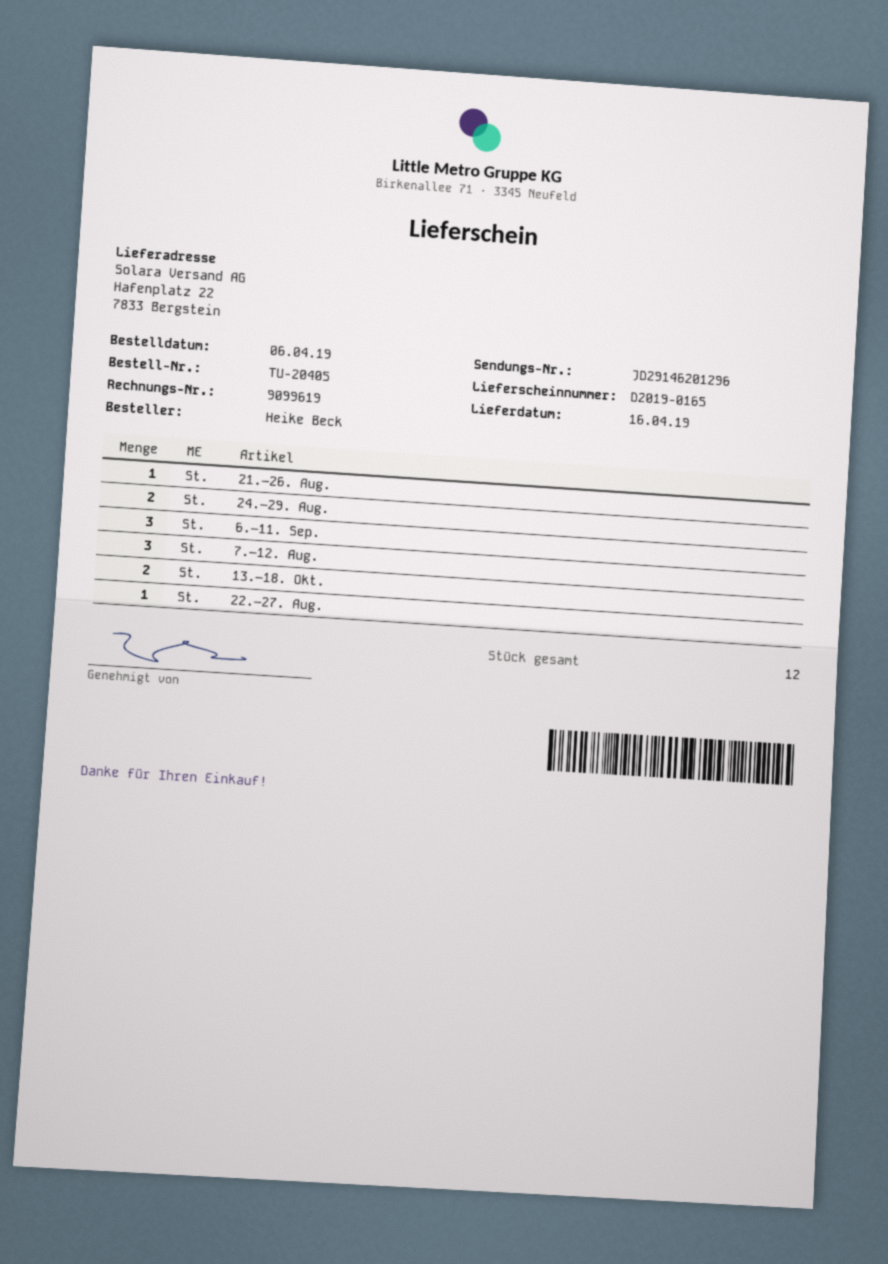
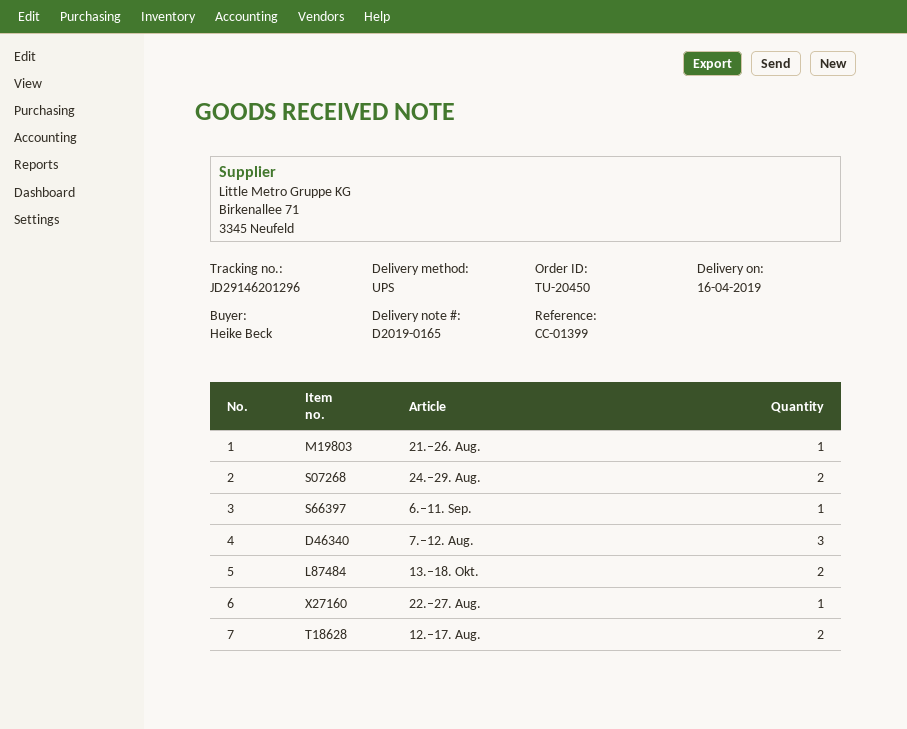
order number: TU-20405 -> TU-20450
6.–11. Sep.: 3 -> 1
12.–17. Aug.: none -> 2

